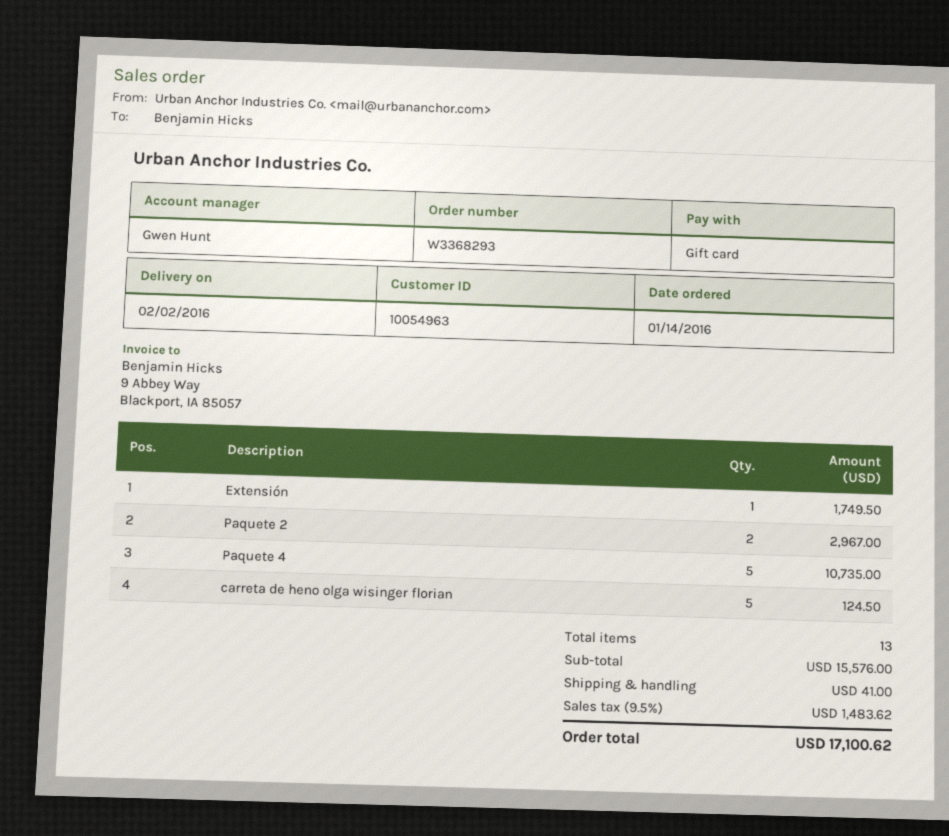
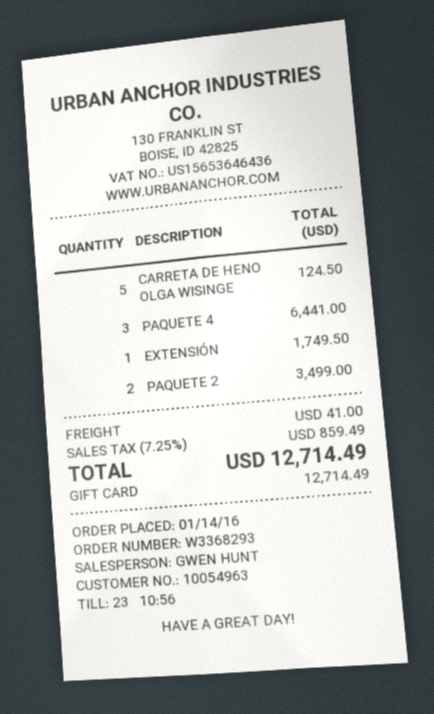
Paquete 2: 2 for 2967.00 -> 2 for 3499.00
Paquete 4: 5 for 10735.00 -> 3 for 6441.00
tax: 9.5% = 1483.62 -> 7.25% = 859.49
total: 17100.62 -> 12714.49

